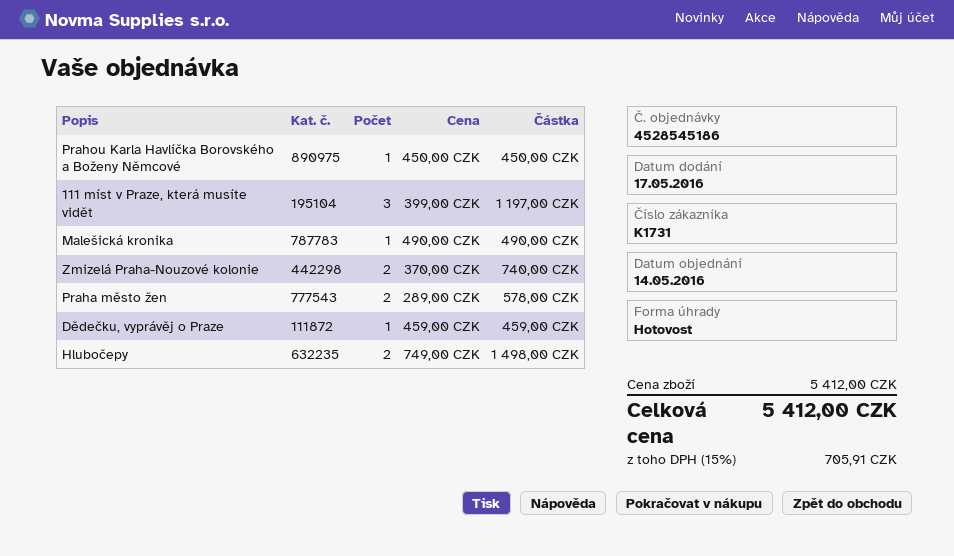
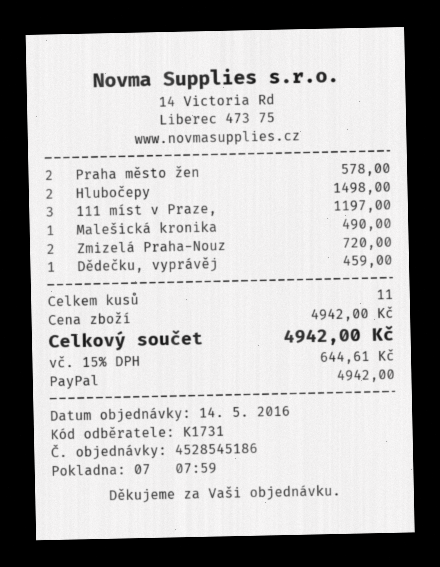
payment method: cash -> PayPal
Prahou Karla Havlíčka Borovského a Boženy Němcové: 1 for 450.00 -> none
Zmizelá Praha-Nouzové kolonie: 2 for 740.00 -> 2 for 720.00
subtotal: 5412.00 -> 4942.00
tax: 15% = 705.91 -> 15% = 644.61
total: 5412.00 -> 4942.00

